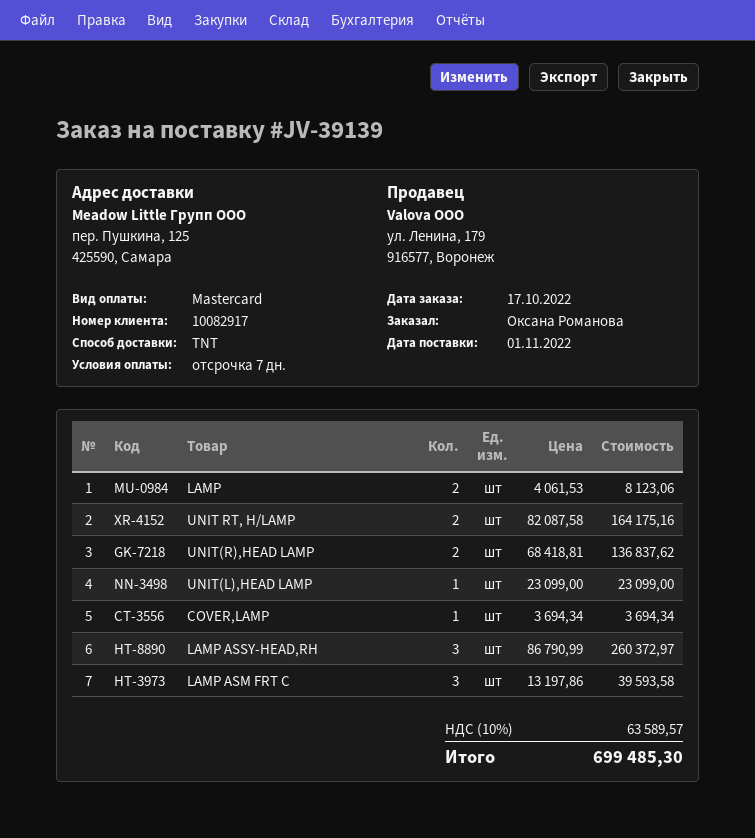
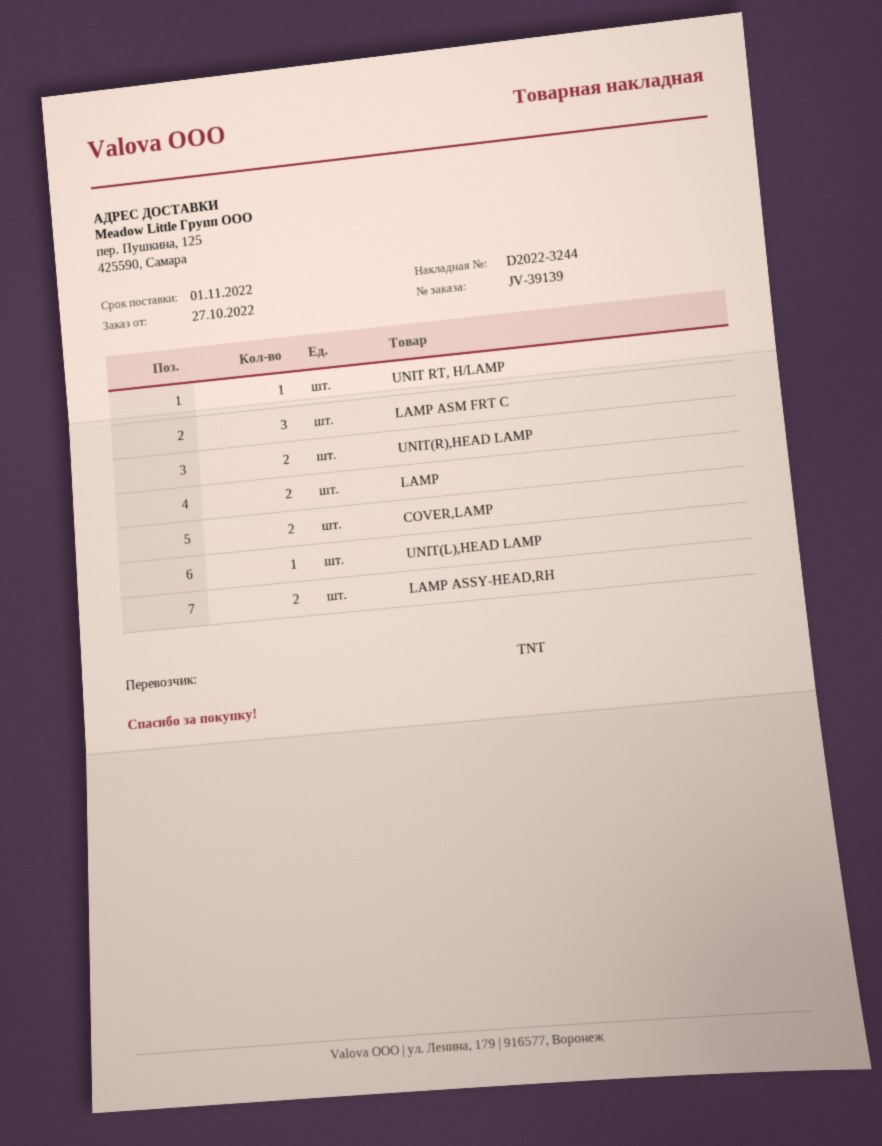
order date: 2022-10-17 -> 2022-10-27
UNIT RT, H/LAMP: 2 -> 1
COVER,LAMP: 1 -> 2
LAMP ASSY-HEAD,RH: 3 -> 2

